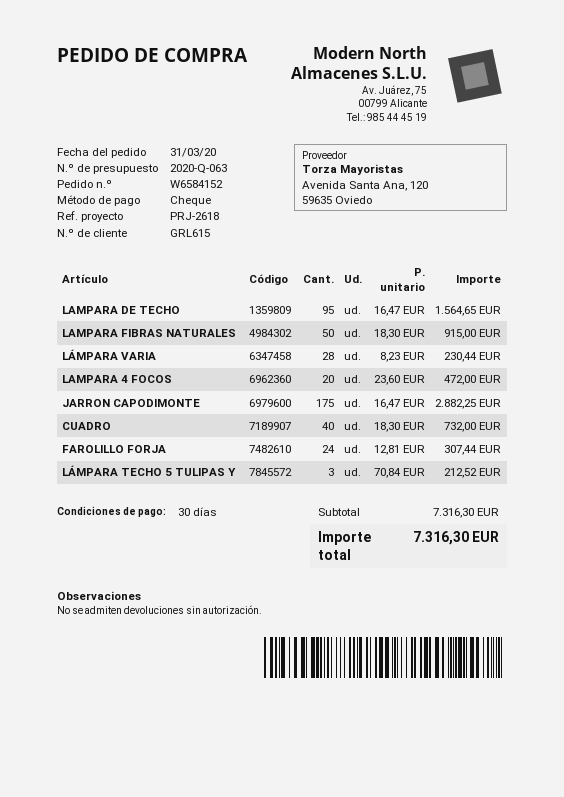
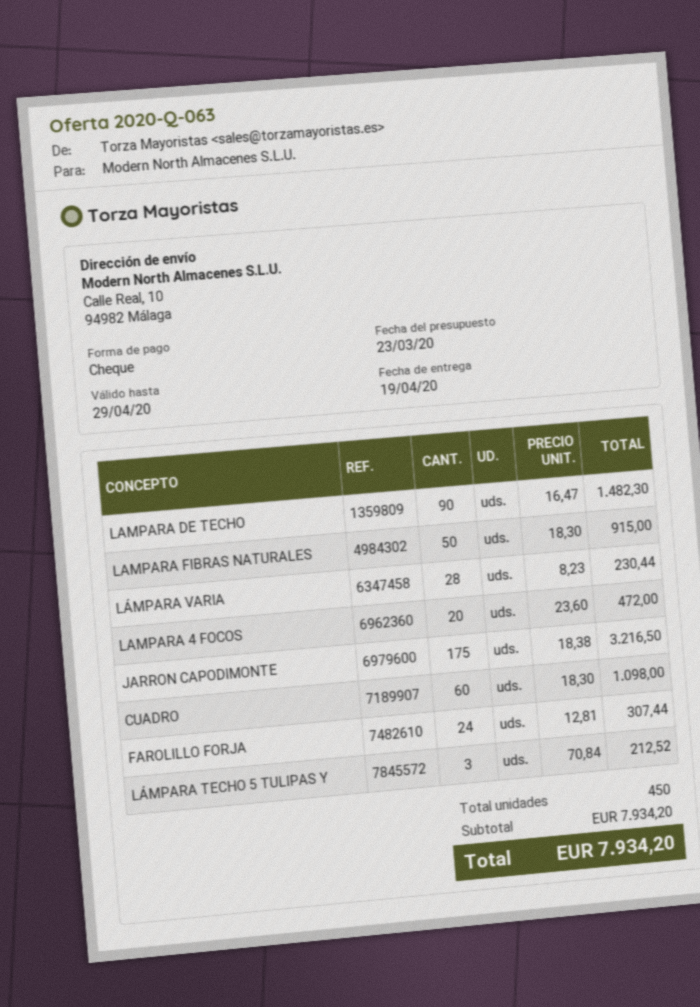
LAMPARA DE TECHO: 95 x 16.47 = 1564.65 -> 90 x 16.47 = 1482.30
JARRON CAPODIMONTE: 175 x 16.47 = 2882.25 -> 175 x 18.38 = 3216.50
CUADRO: 40 x 18.30 = 732.00 -> 60 x 18.30 = 1098.00
subtotal: 7316.30 -> 7934.20
total: 7316.30 -> 7934.20

